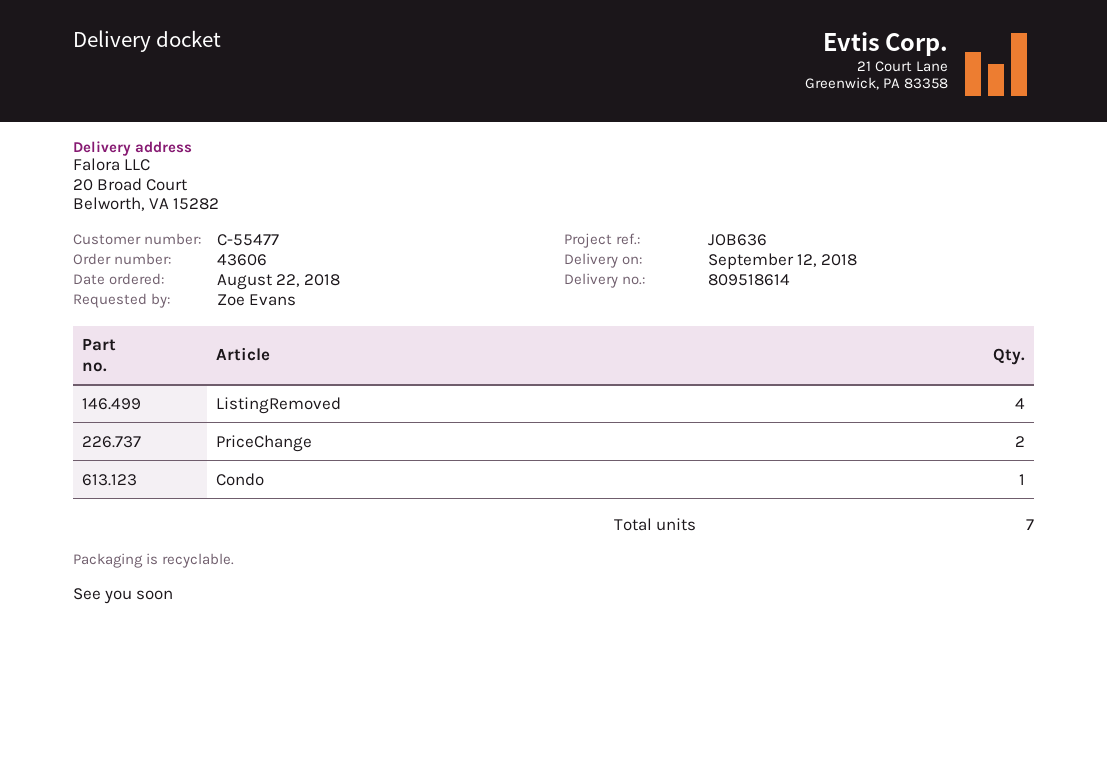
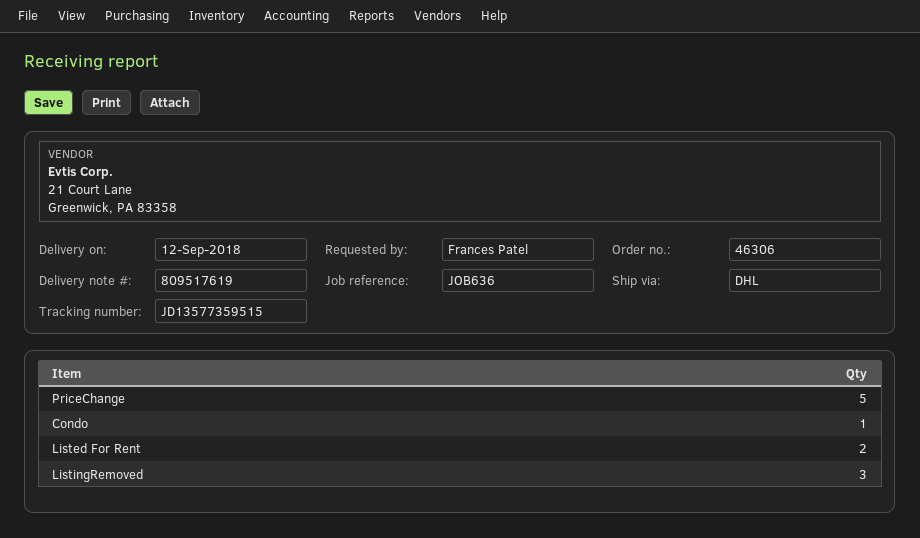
order number: 43606 -> 46306
delivery note number: 809518614 -> 809517619
ordered by: Zoe Evans -> Frances Patel
ListingRemoved: 4 -> 3
PriceChange: 2 -> 5
Listed For Rent: none -> 2

